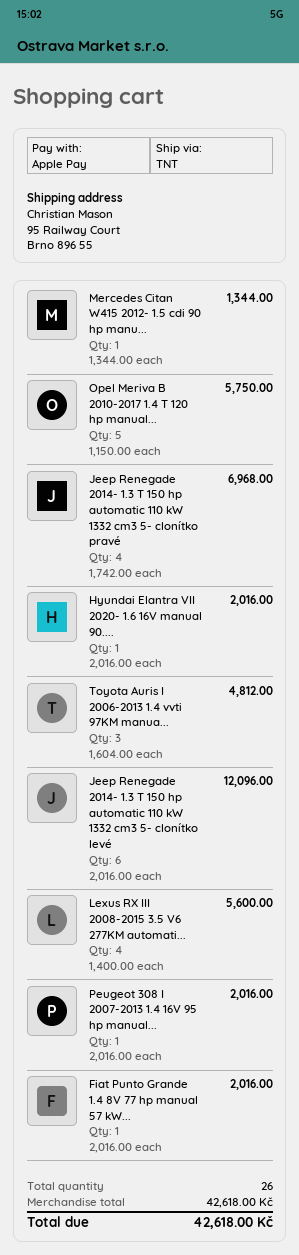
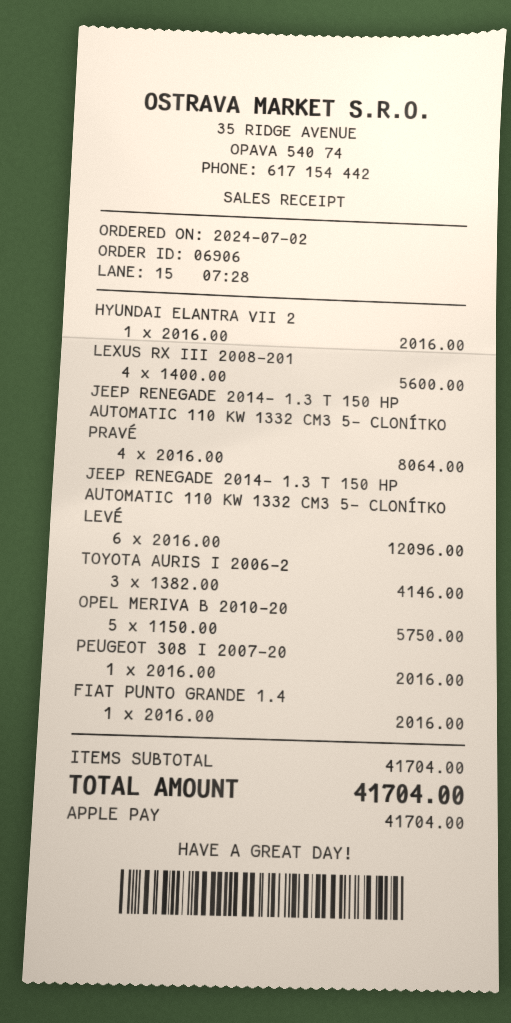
Mercedes Citan W415 2012- 1.5 cdi 90 hp manu...: 1 x 1344.00 = 1344.00 -> none
Jeep Renegade 2014- 1.3 T 150 hp automatic 110 kW 1332 cm3 5- clonítko pravé: 4 x 1742.00 = 6968.00 -> 4 x 2016.00 = 8064.00
Toyota Auris I 2006-2013 1.4 vvti 97KM manua...: 3 x 1604.00 = 4812.00 -> 3 x 1382.00 = 4146.00
subtotal: 42618.00 -> 41704.00
total: 42618.00 -> 41704.00

